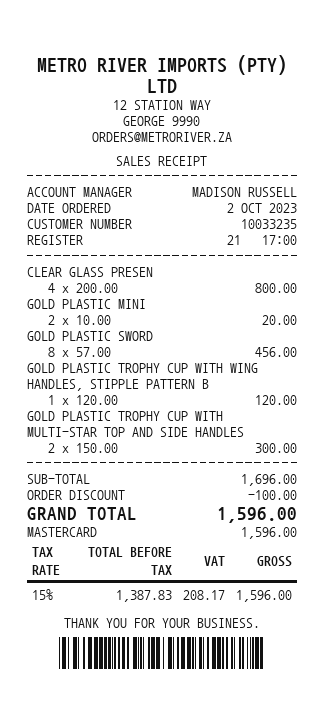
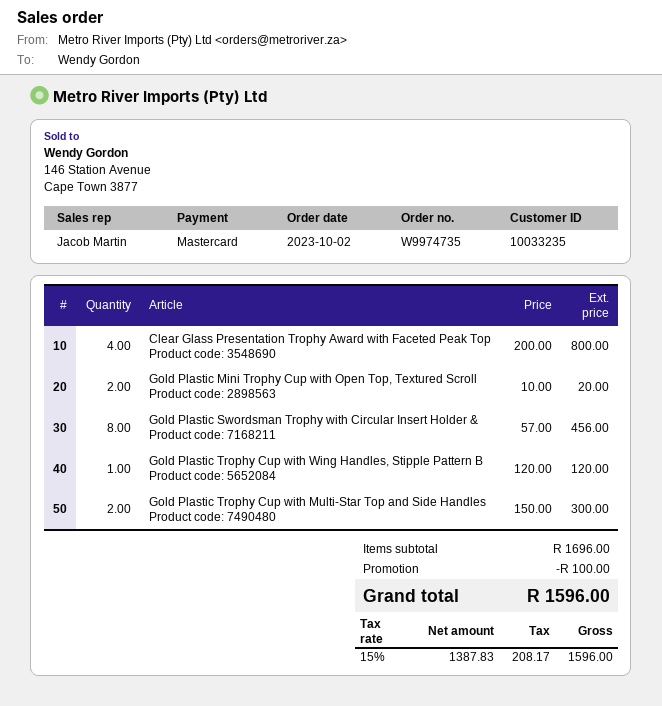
sales rep: MADISON RUSSELL -> Jacob Martin

